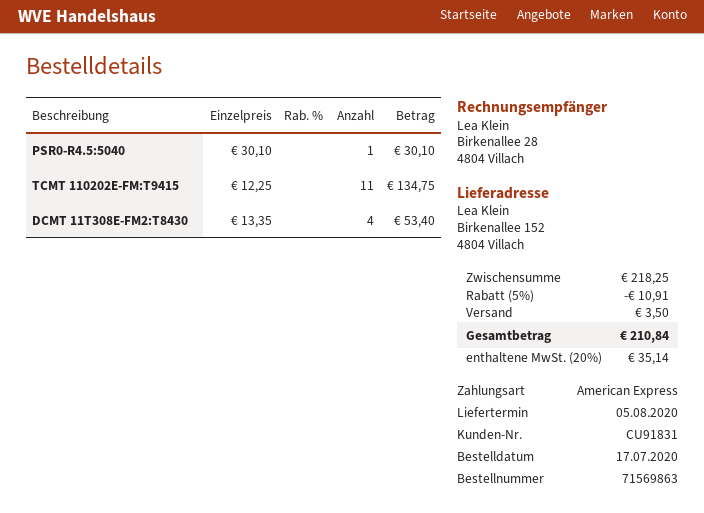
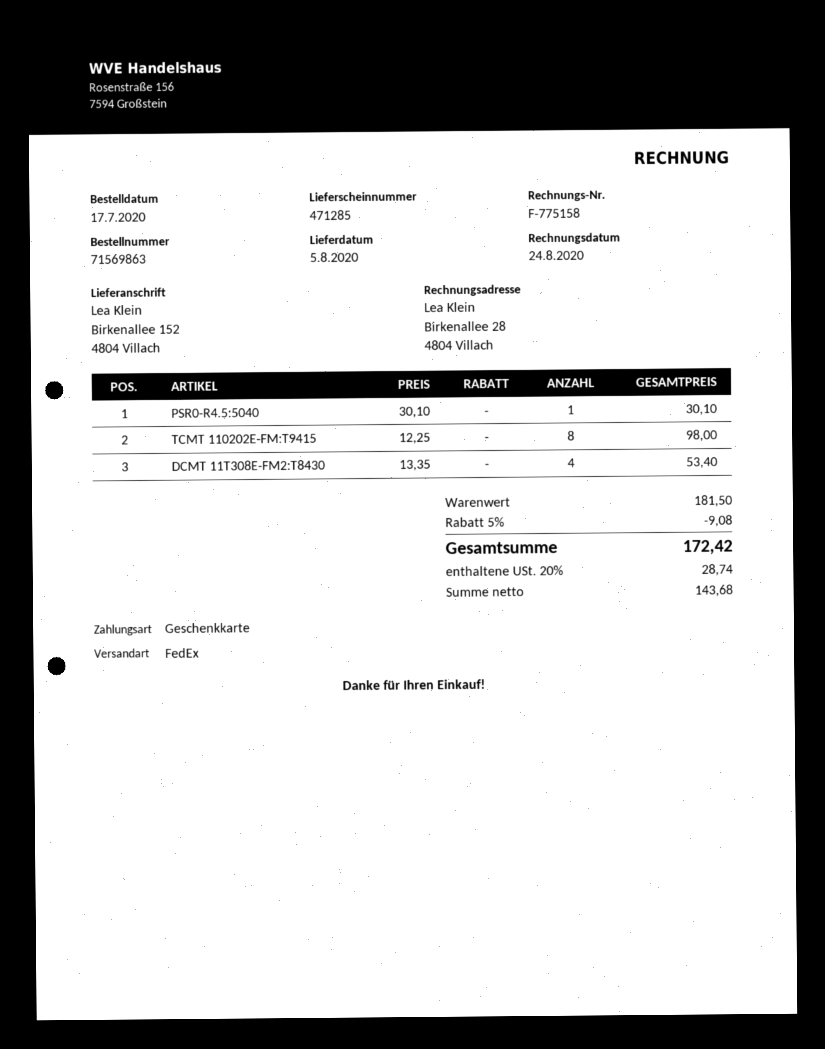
payment method: American Express -> gift card
TCMT 110202E-FM:T9415: 11 x 12.25 = 134.75 -> 8 x 12.25 = 98.00
subtotal: 218.25 -> 181.50
discount: 5% = 10.91 -> 5% = 9.08
shipping: 3.50 -> none
tax: 20% = 35.14 -> 20% = 28.74
total: 210.84 -> 172.42

